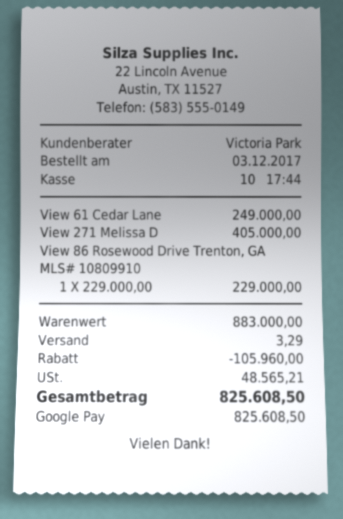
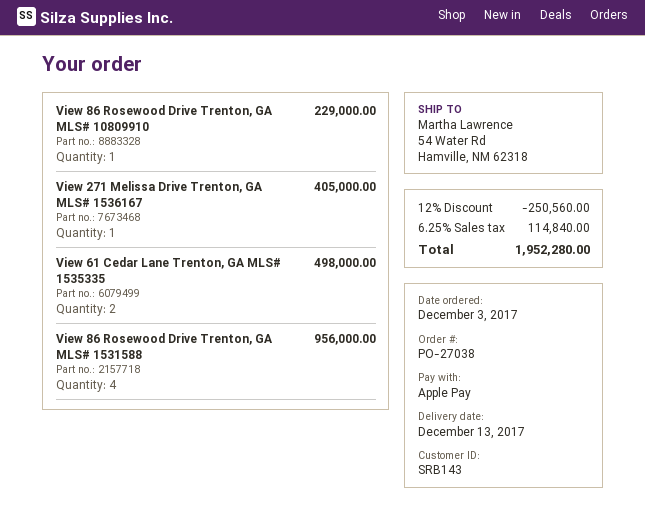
payment method: Google Pay -> Apple Pay
View 61 Cedar Lane: 1 for 249000.00 -> 2 for 498000.00
View 86 Rosewood Drive Trenton, GA MLS# 1531588: none -> 4 for 956000.00
discount: 105960.00 -> 250560.00
shipping: 3.29 -> none
tax: 48565.21 -> 114840.00
total: 825608.50 -> 1952280.00

